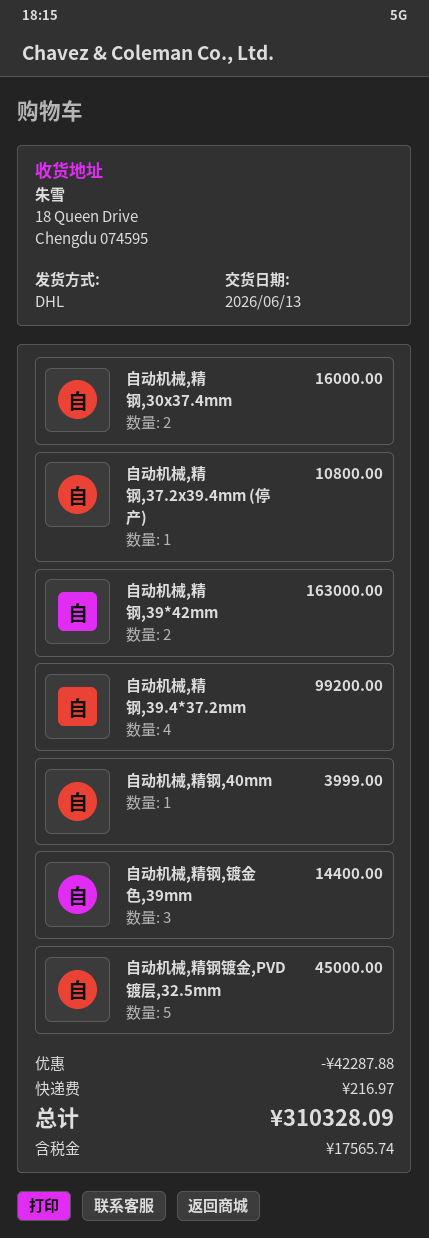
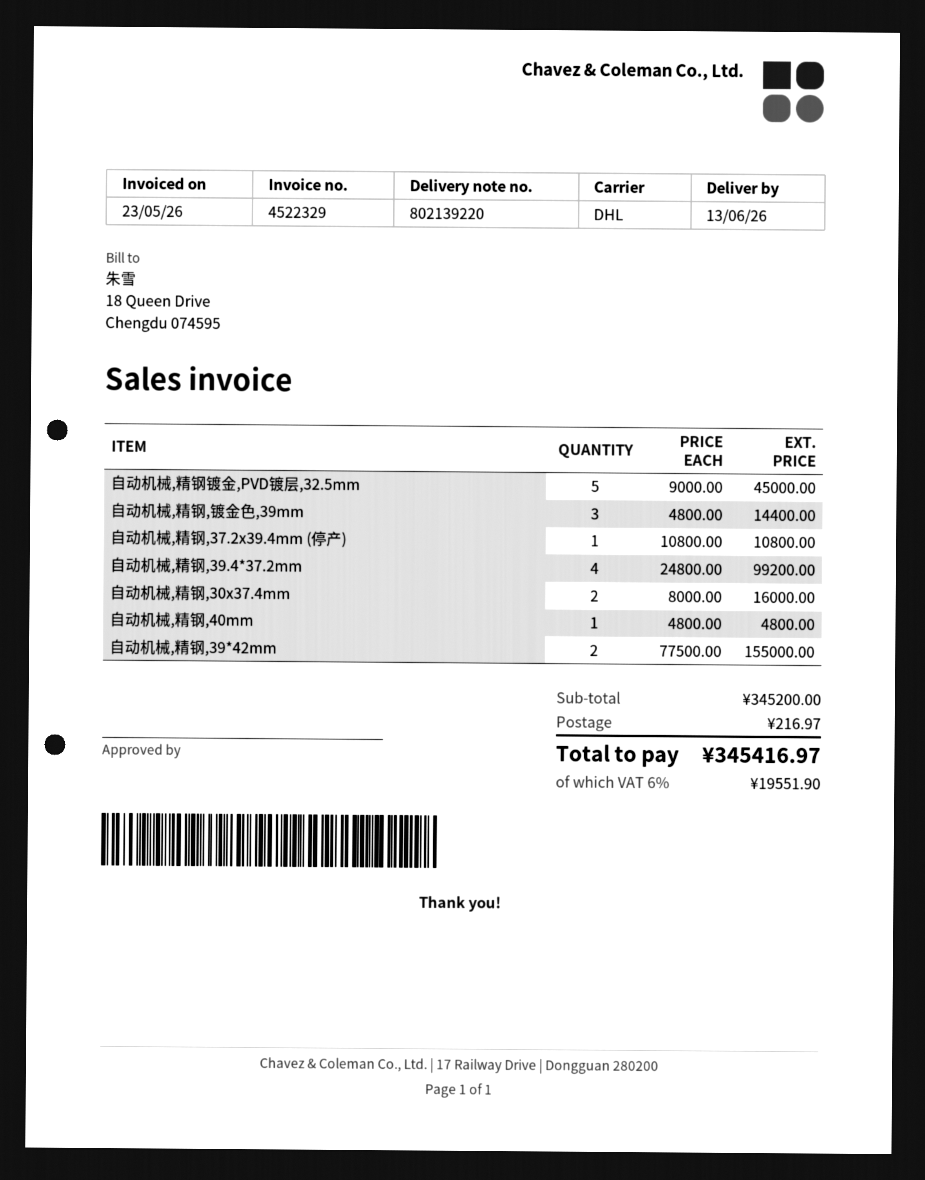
自动机械,精钢,39*42mm: 2 for 163000.00 -> 2 for 155000.00
自动机械,精钢,40mm: 1 for 3999.00 -> 1 for 4800.00
discount: 42287.88 -> none
tax: 17565.74 -> 19551.90
total: 310328.09 -> 345416.97

